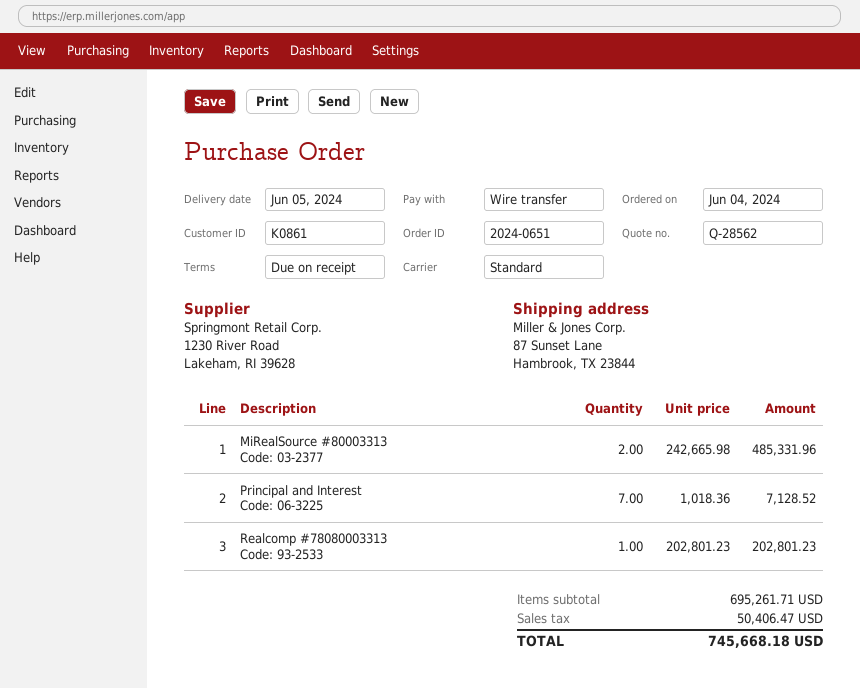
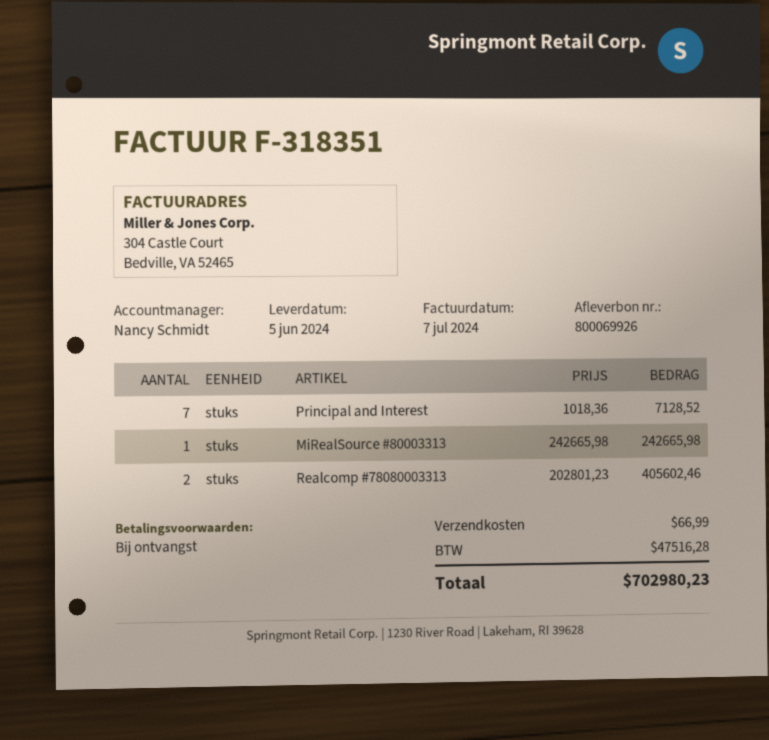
MiRealSource #80003313: 2 x 242665.98 = 485331.96 -> 1 x 242665.98 = 242665.98
Realcomp #78080003313: 1 x 202801.23 = 202801.23 -> 2 x 202801.23 = 405602.46
shipping: none -> 66.99
tax: 50406.47 -> 47516.28
total: 745668.18 -> 702980.23

